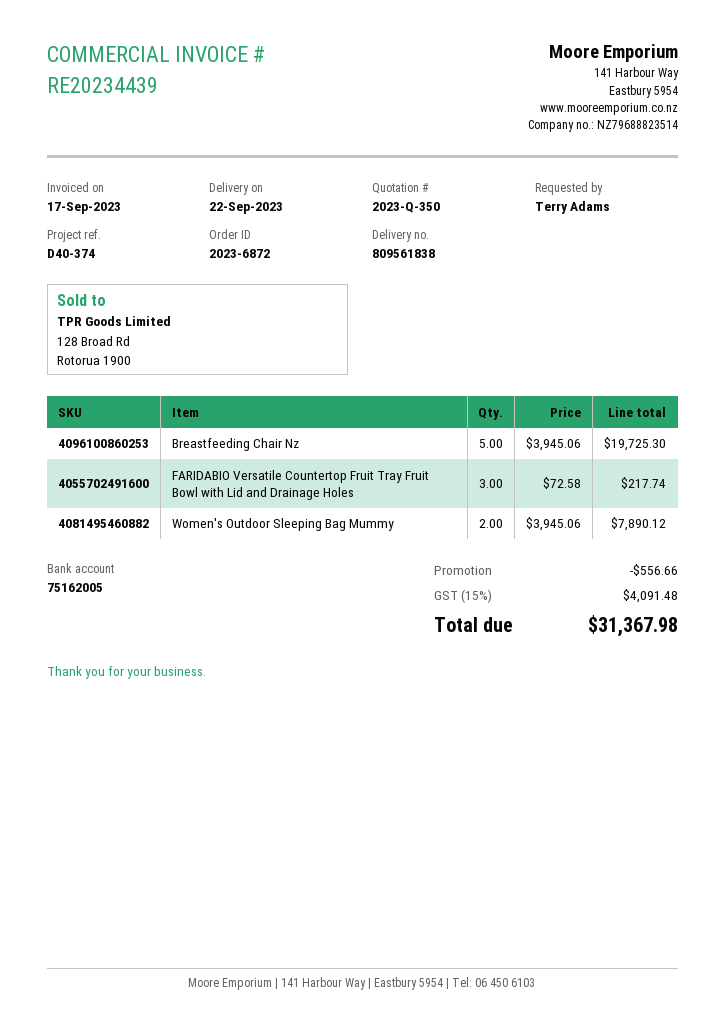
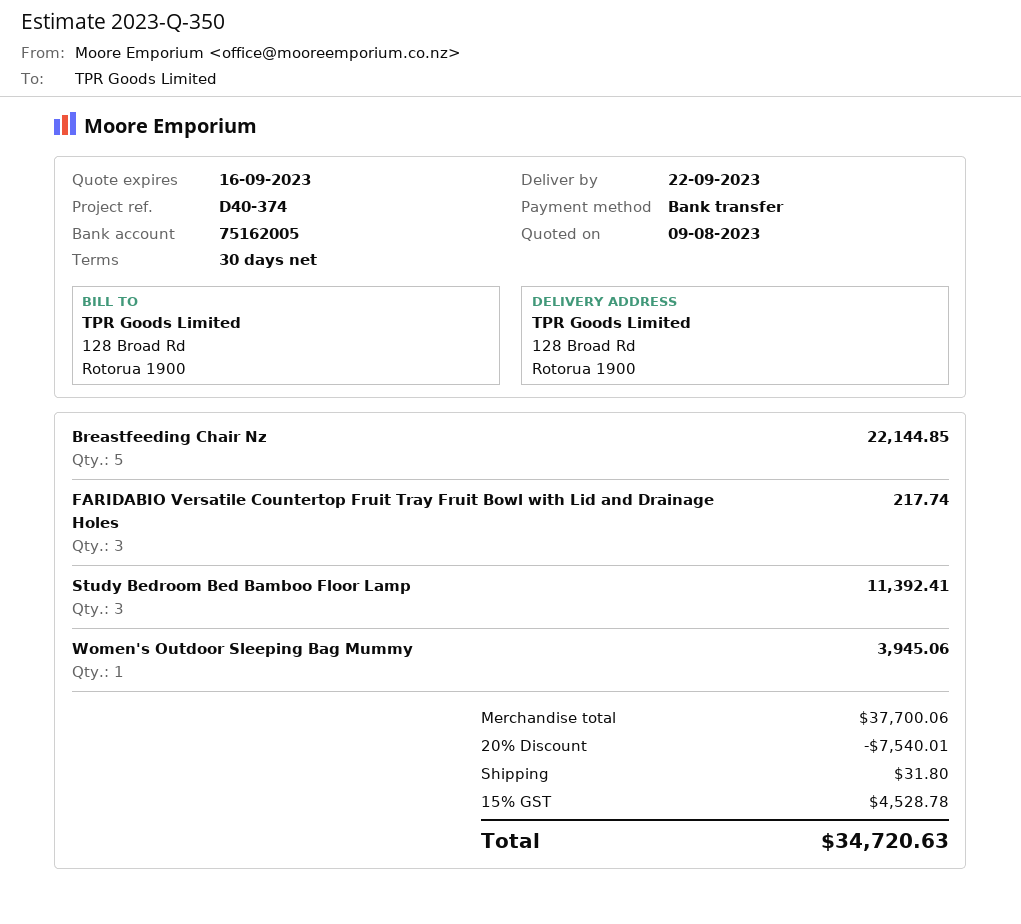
Breastfeeding Chair Nz: 5 for 19725.30 -> 5 for 22144.85
Women's Outdoor Sleeping Bag Mummy: 2 for 7890.12 -> 1 for 3945.06
Study Bedroom Bed Bamboo Floor Lamp: none -> 3 for 11392.41
discount: 556.66 -> 7540.01
shipping: none -> 31.80
tax: 15% = 4091.48 -> 15% = 4528.78
total: 31367.98 -> 34720.63

